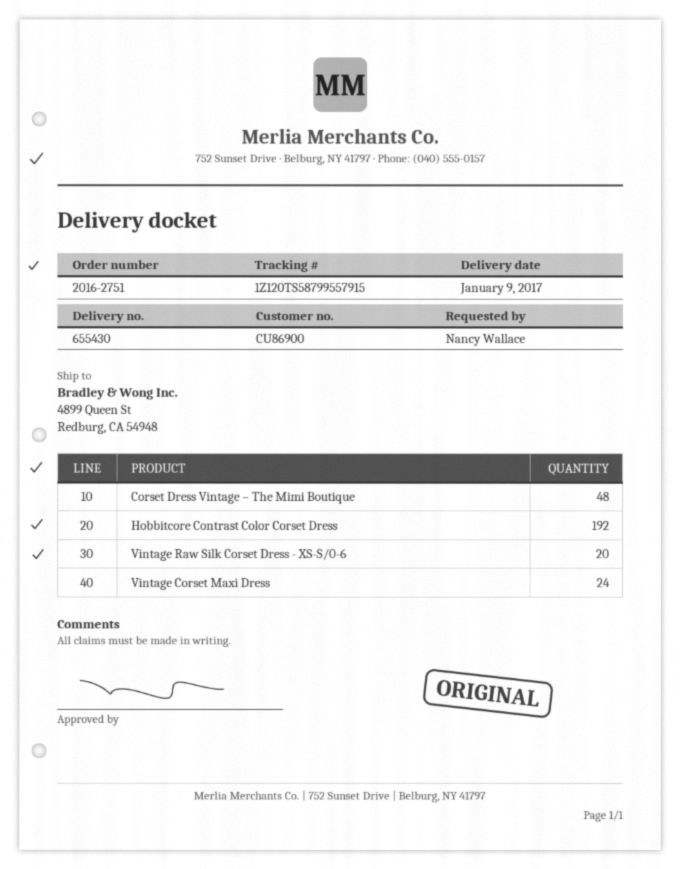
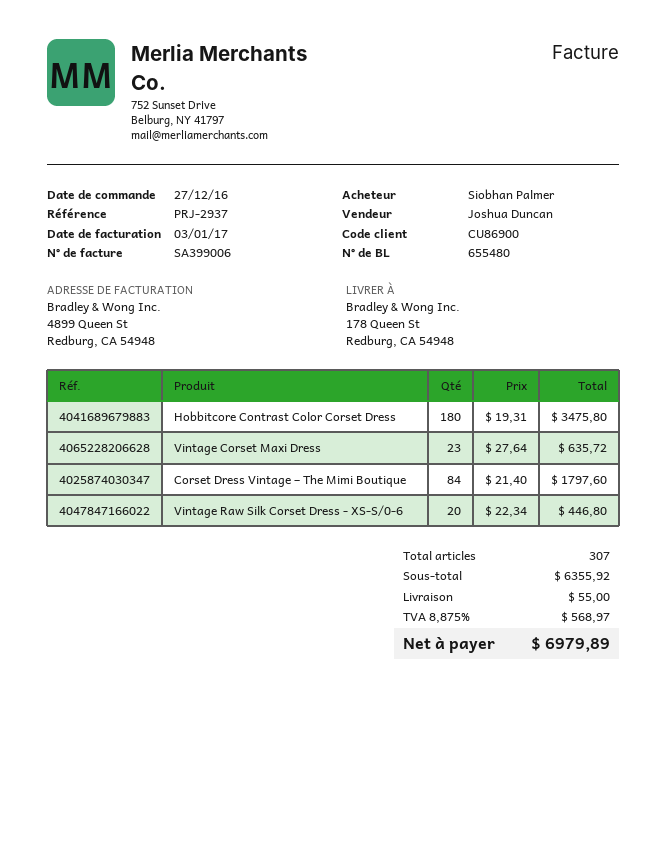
delivery note number: 655430 -> 655480
ordered by: Nancy Wallace -> Siobhan Palmer
ship to: 4899 Queen St, Redburg, CA 54948 -> 178 Queen St, Redburg, CA 54948
Corset Dress Vintage – The Mimi Boutique: 48 -> 84
Hobbitcore Contrast Color Corset Dress: 192 -> 180
Vintage Corset Maxi Dress: 24 -> 23

